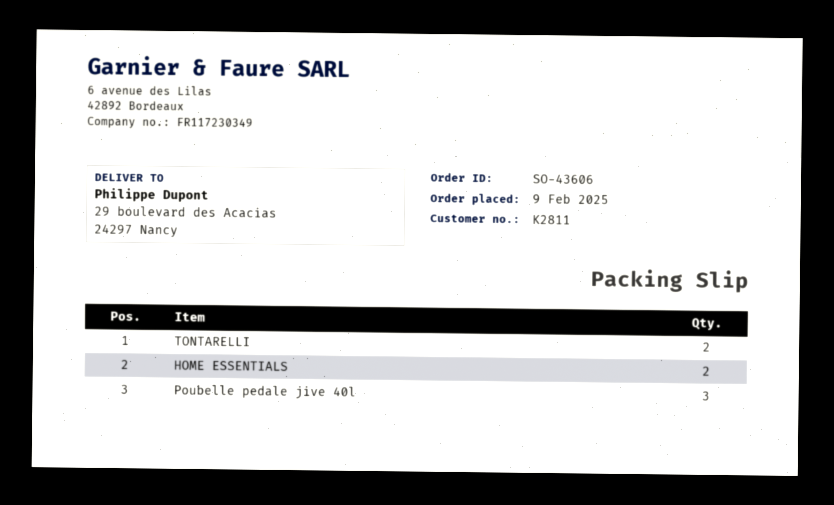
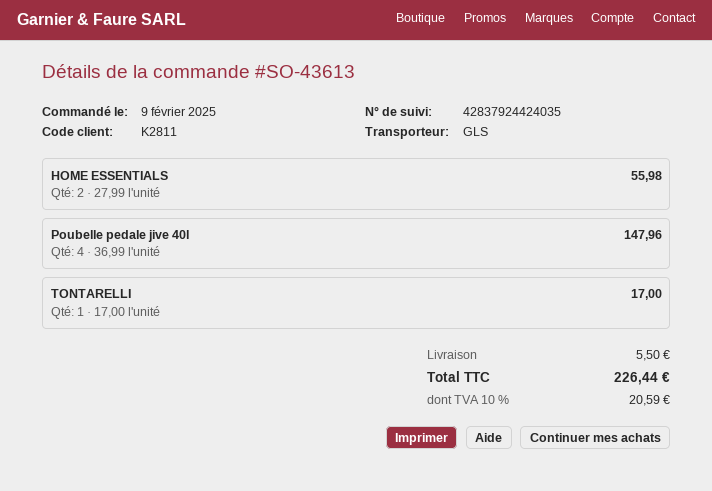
order number: SO-43606 -> SO-43613
TONTARELLI: 2 -> 1
Poubelle pedale jive 40l: 3 -> 4

